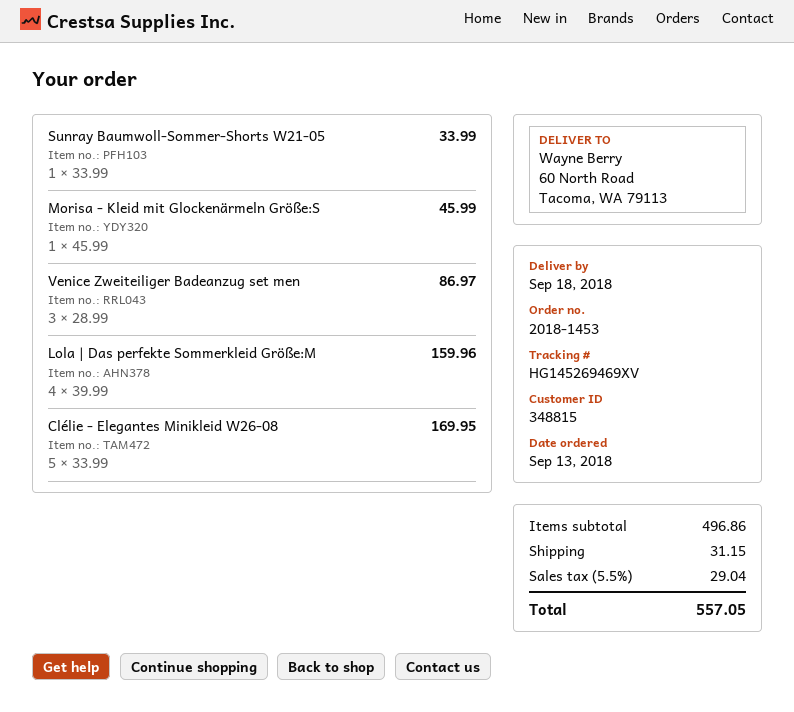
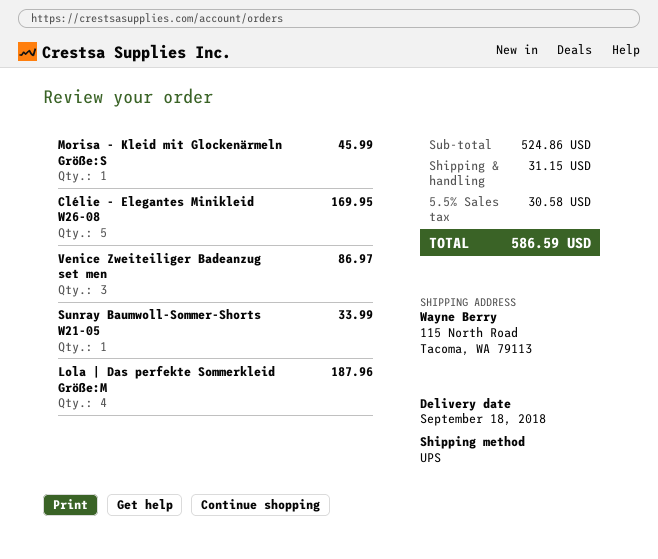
ship to: 60 North Road, Tacoma, WA 79113 -> 115 North Road, Tacoma, WA 79113
Lola | Das perfekte Sommerkleid Größe:M: 4 for 159.96 -> 4 for 187.96
subtotal: 496.86 -> 524.86
tax: 5.5% = 29.04 -> 5.5% = 30.58
total: 557.05 -> 586.59

